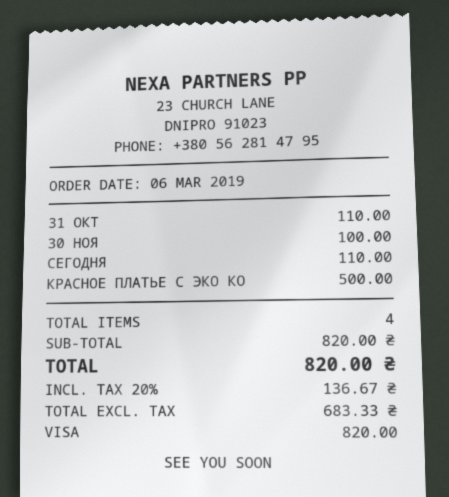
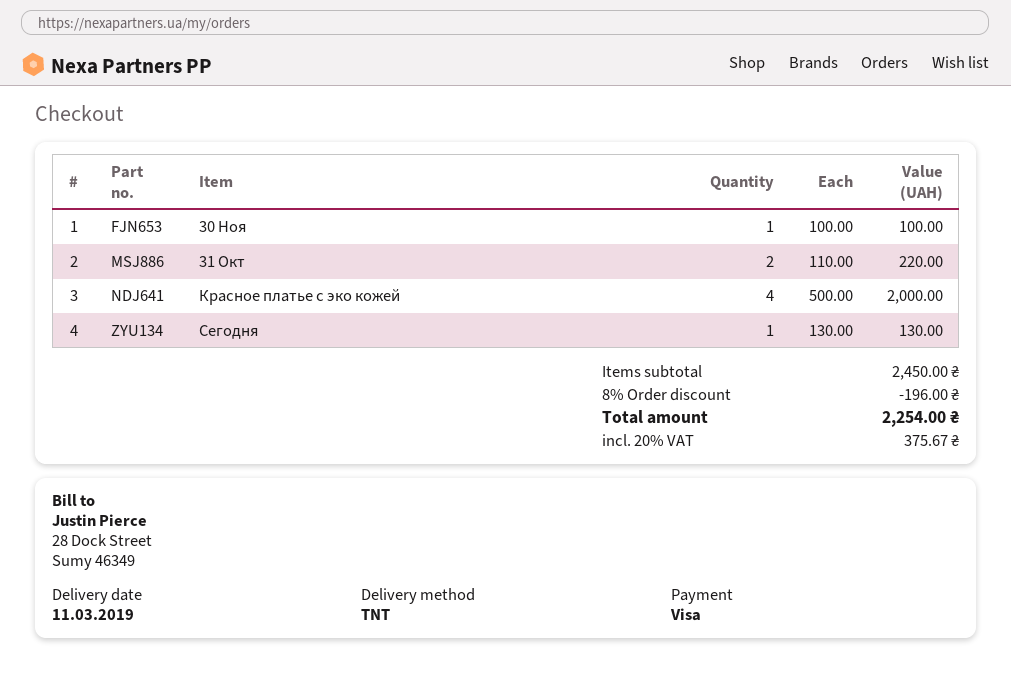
31 ОКТ: 1 x 110.00 = 110.00 -> 2 x 110.00 = 220.00
СЕГОДНЯ: 1 x 110.00 = 110.00 -> 1 x 130.00 = 130.00
КРАСНОЕ ПЛАТЬЕ С ЭКО КО: 1 x 500.00 = 500.00 -> 4 x 500.00 = 2000.00
subtotal: 820.00 -> 2450.00
discount: none -> 8% = 196.00
tax: 20% = 136.67 -> 20% = 375.67
total: 820.00 -> 2254.00

